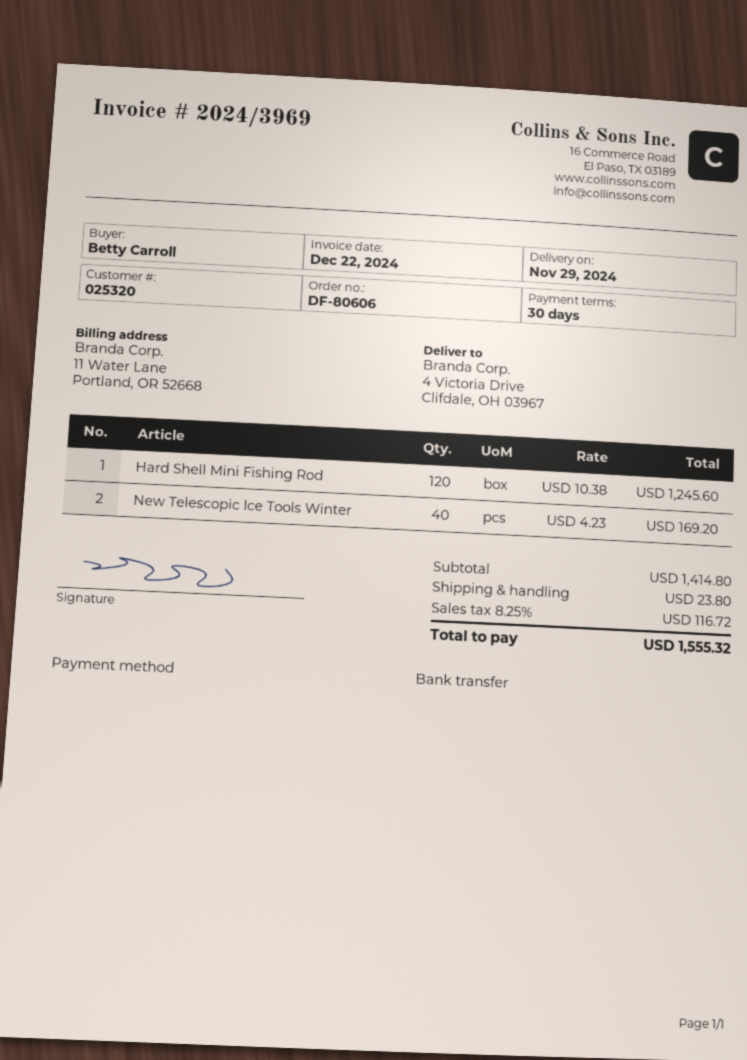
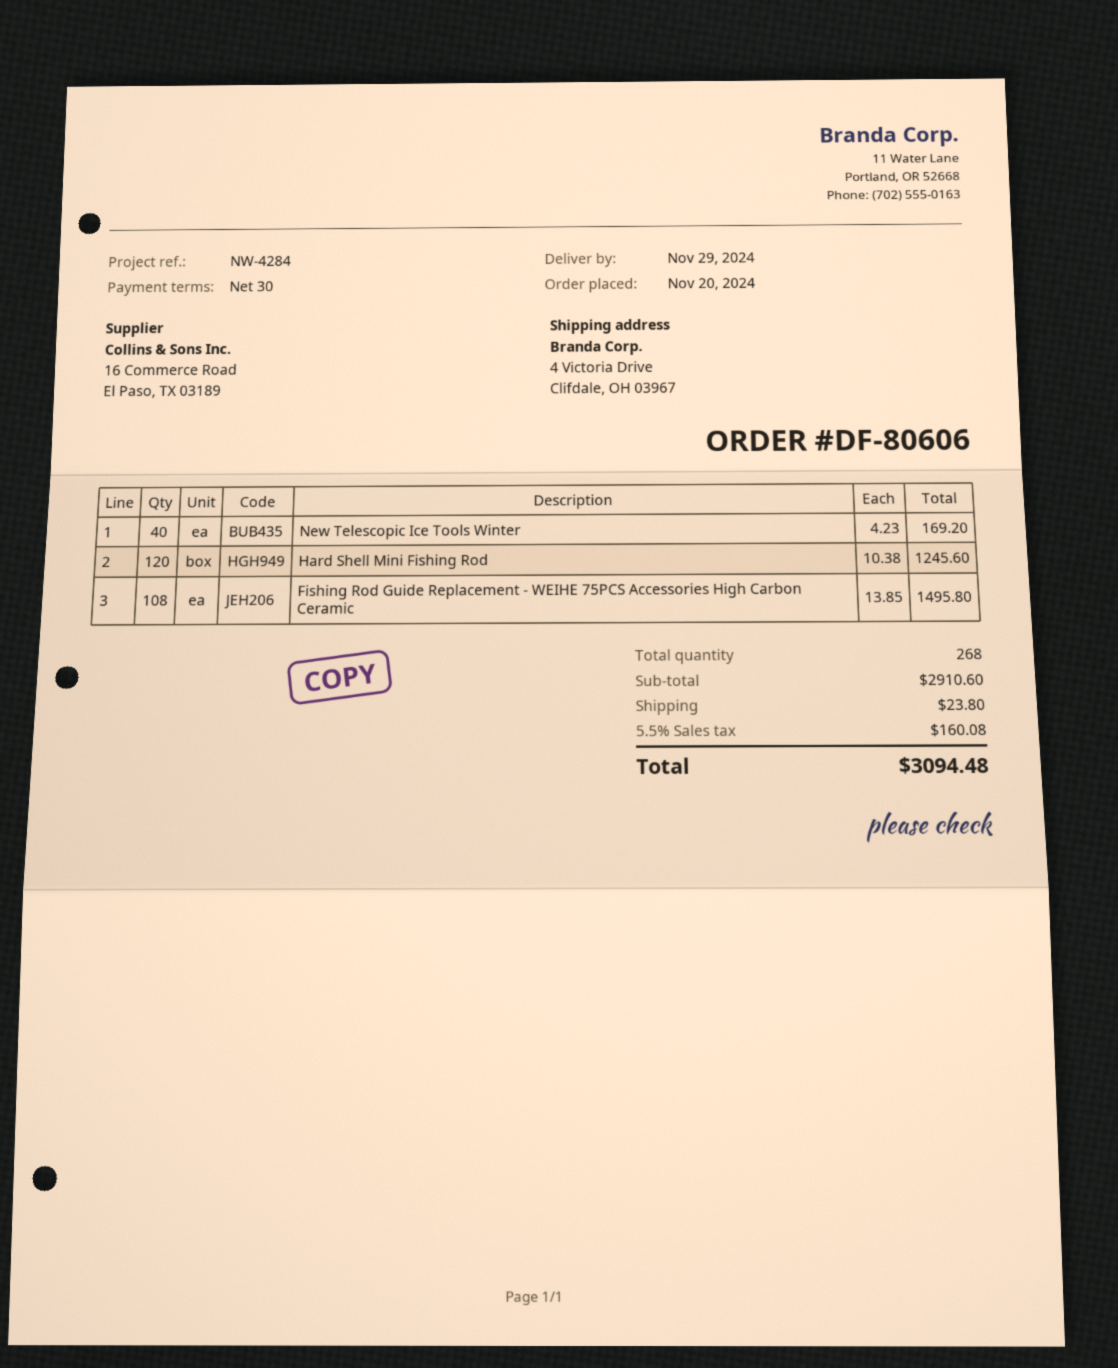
Fishing Rod Guide Replacement - WEIHE 75PCS Accessories High Carbon Ceramic: none -> 108 x 13.85 = 1495.80
subtotal: 1414.80 -> 2910.60
tax: 8.25% = 116.72 -> 5.5% = 160.08
total: 1555.32 -> 3094.48

